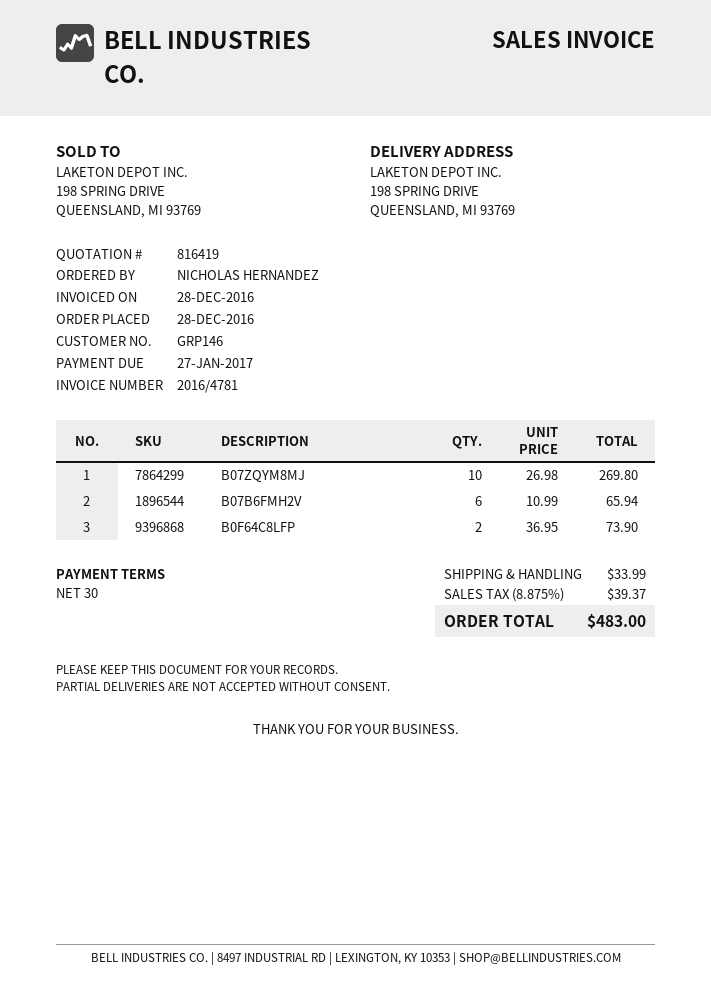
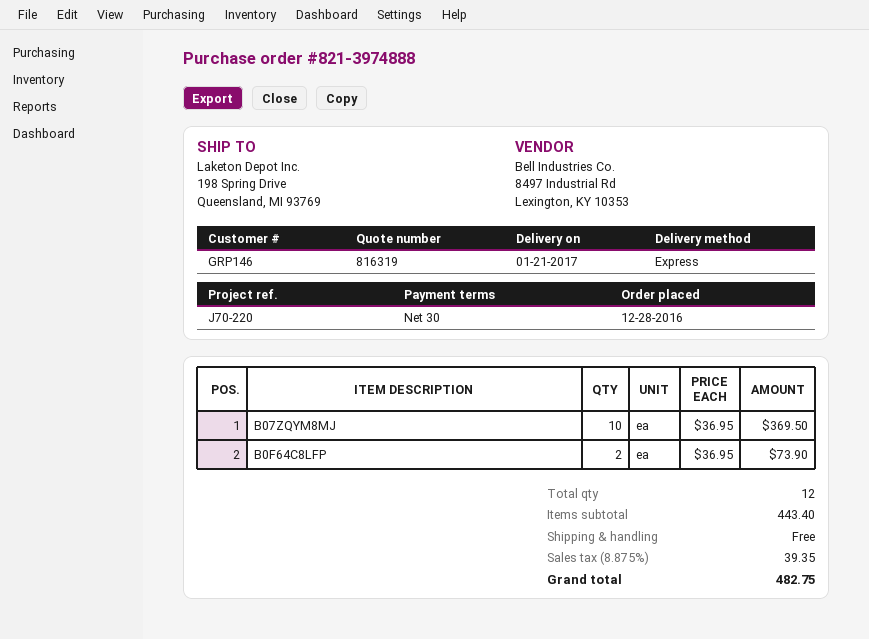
quote number: 816419 -> 816319
B07ZQYM8MJ: 10 x 26.98 = 269.80 -> 10 x 36.95 = 369.50
B07B6FMH2V: 6 x 10.99 = 65.94 -> none
shipping: 33.99 -> 0.00
tax: 8.875% = 39.37 -> 8.875% = 39.35
total: 483.00 -> 482.75

